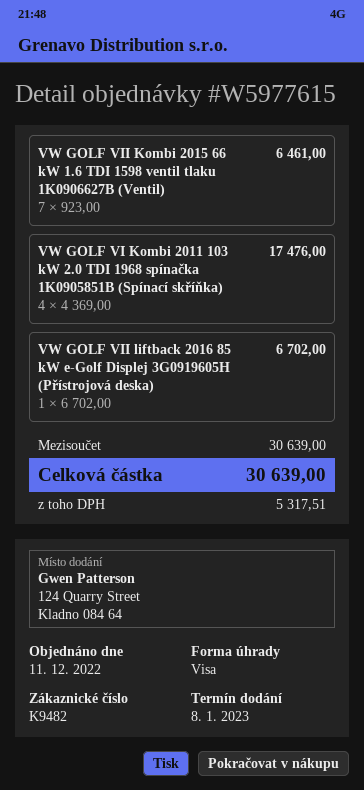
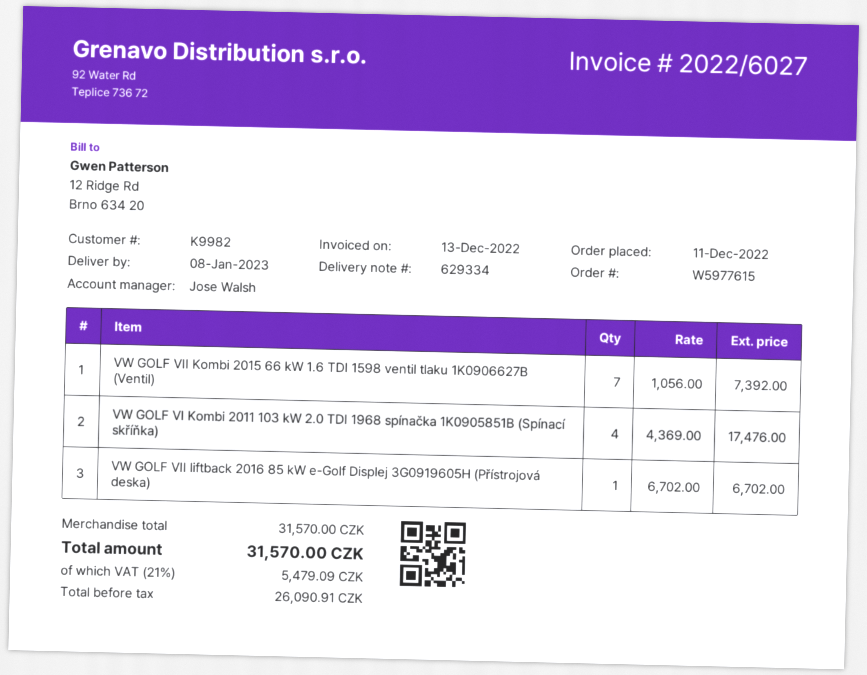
customer number: K9482 -> K9982
VW GOLF VII Kombi 2015 66 kW 1.6 TDI 1598 ventil tlaku 1K0906627B (Ventil): 7 x 923.00 = 6461.00 -> 7 x 1056.00 = 7392.00
subtotal: 30639.00 -> 31570.00
tax: 5317.51 -> 5479.09
total: 30639.00 -> 31570.00

